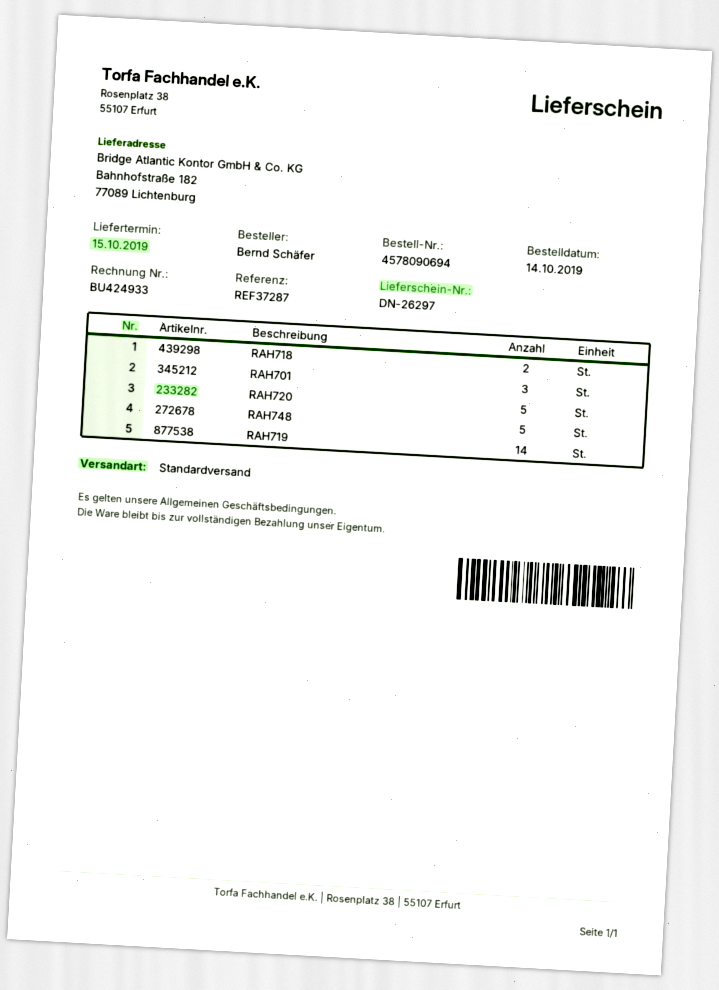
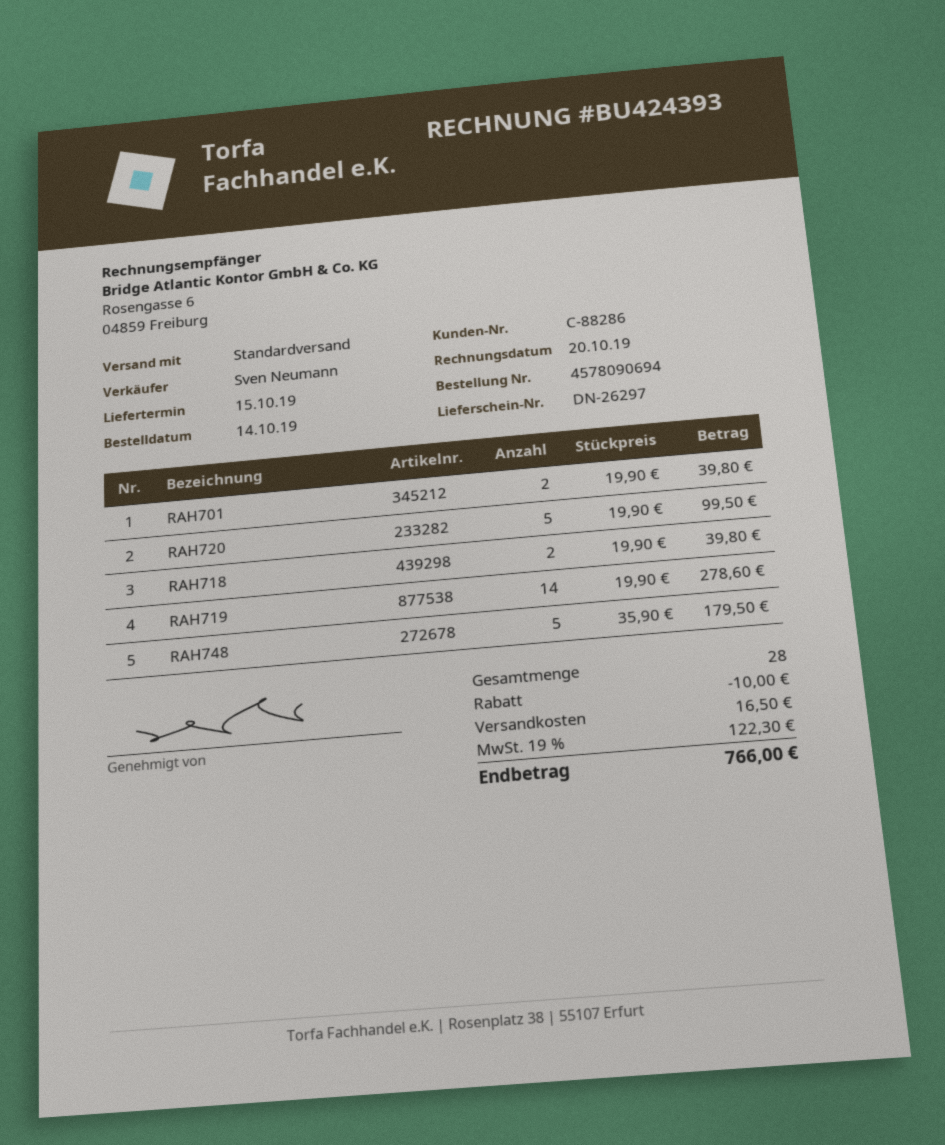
invoice number: BU424933 -> BU424393
RAH701: 3 -> 2

